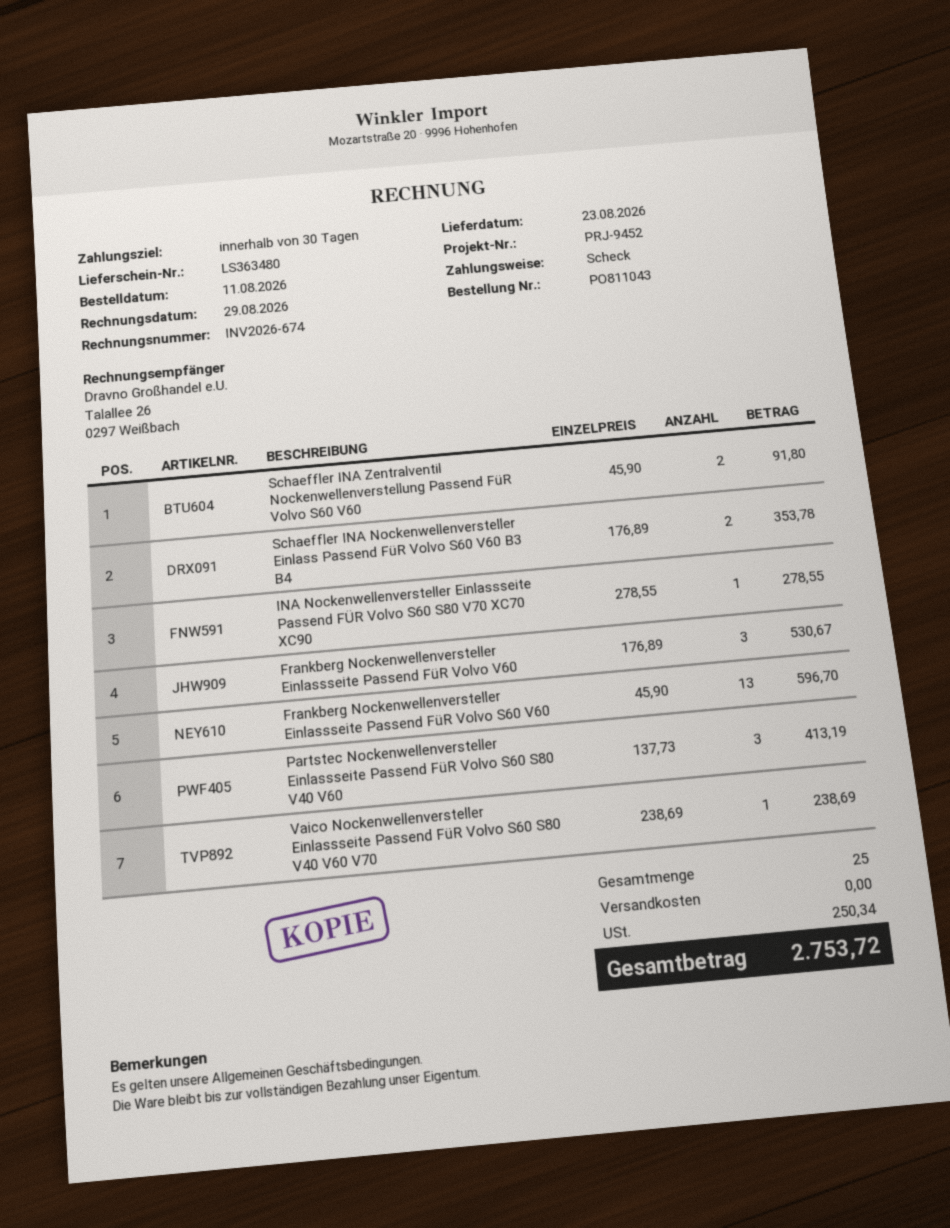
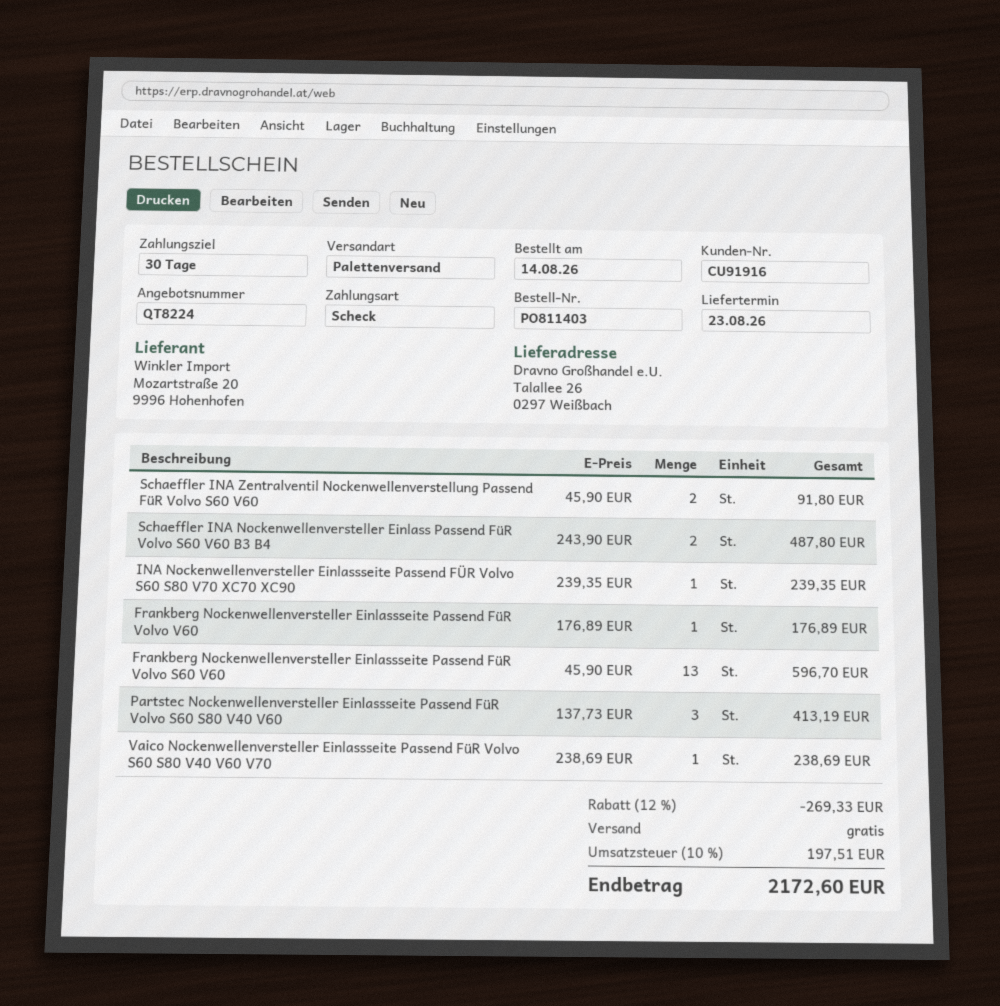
order number: PO811043 -> PO811403
order date: 2026-08-11 -> 2026-08-14
Schaeffler INA Nockenwellenversteller Einlass Passend FüR Volvo S60 V60 B3 B4: 2 x 176.89 = 353.78 -> 2 x 243.90 = 487.80
INA Nockenwellenversteller Einlassseite Passend FÜR Volvo S60 S80 V70 XC70 XC90: 1 x 278.55 = 278.55 -> 1 x 239.35 = 239.35
Frankberg Nockenwellenversteller Einlassseite Passend FüR Volvo V60: 3 x 176.89 = 530.67 -> 1 x 176.89 = 176.89
discount: none -> 12% = 269.33
tax: 250.34 -> 197.51
total: 2753.72 -> 2172.60

